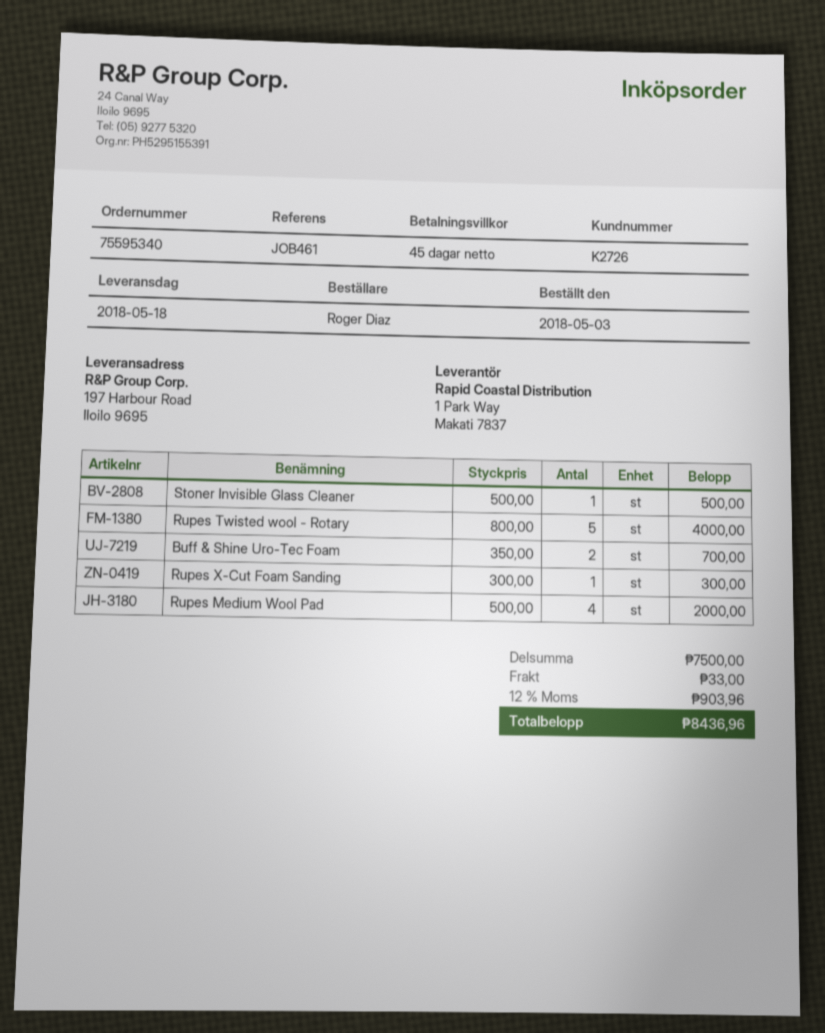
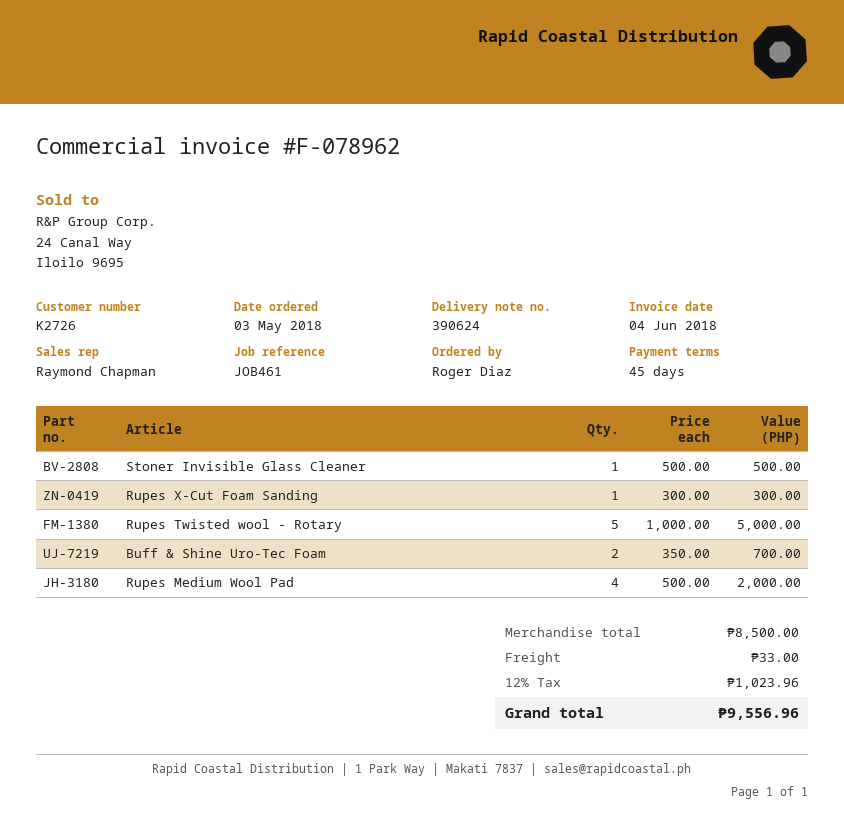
Rupes Twisted wool - Rotary: 5 x 800.00 = 4000.00 -> 5 x 1000.00 = 5000.00
subtotal: 7500.00 -> 8500.00
tax: 12% = 903.96 -> 12% = 1023.96
total: 8436.96 -> 9556.96

